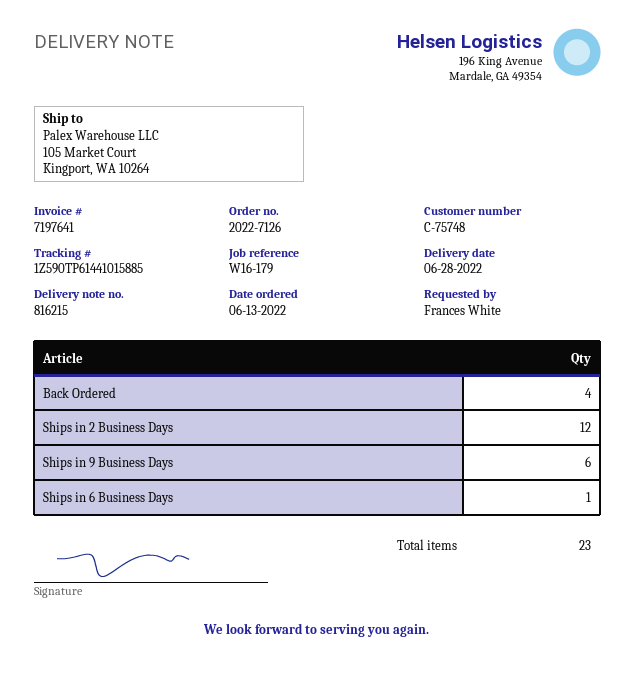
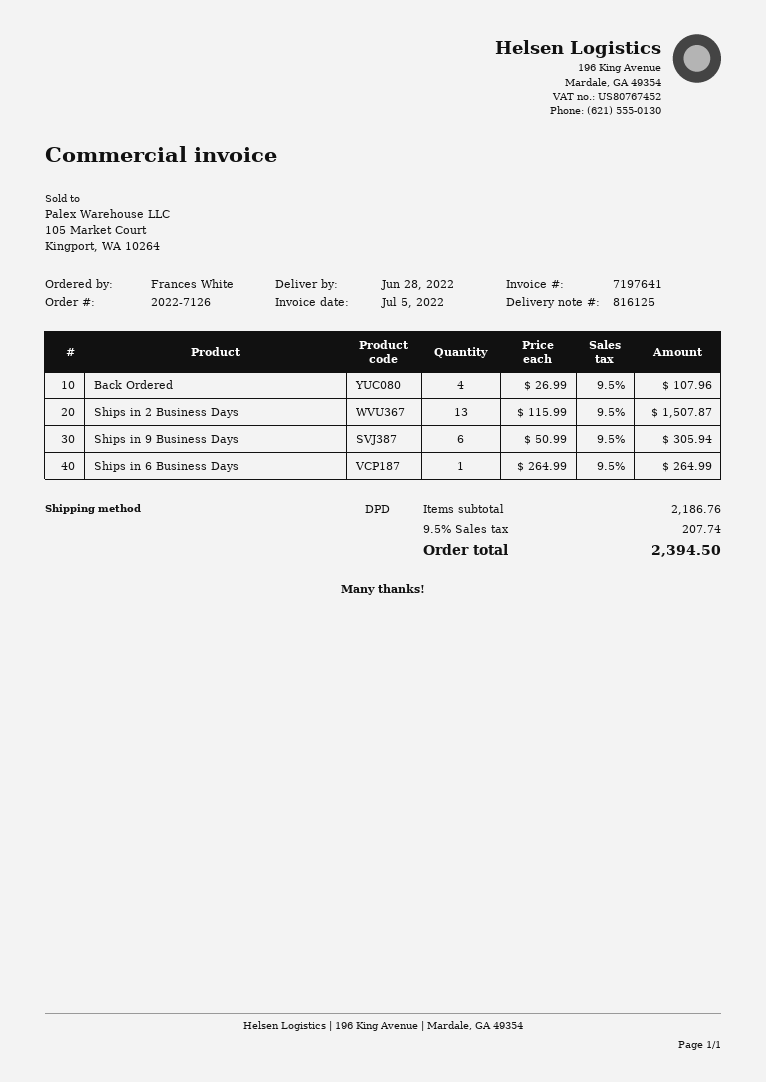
delivery note number: 816215 -> 816125
Ships in 2 Business Days: 12 -> 13

